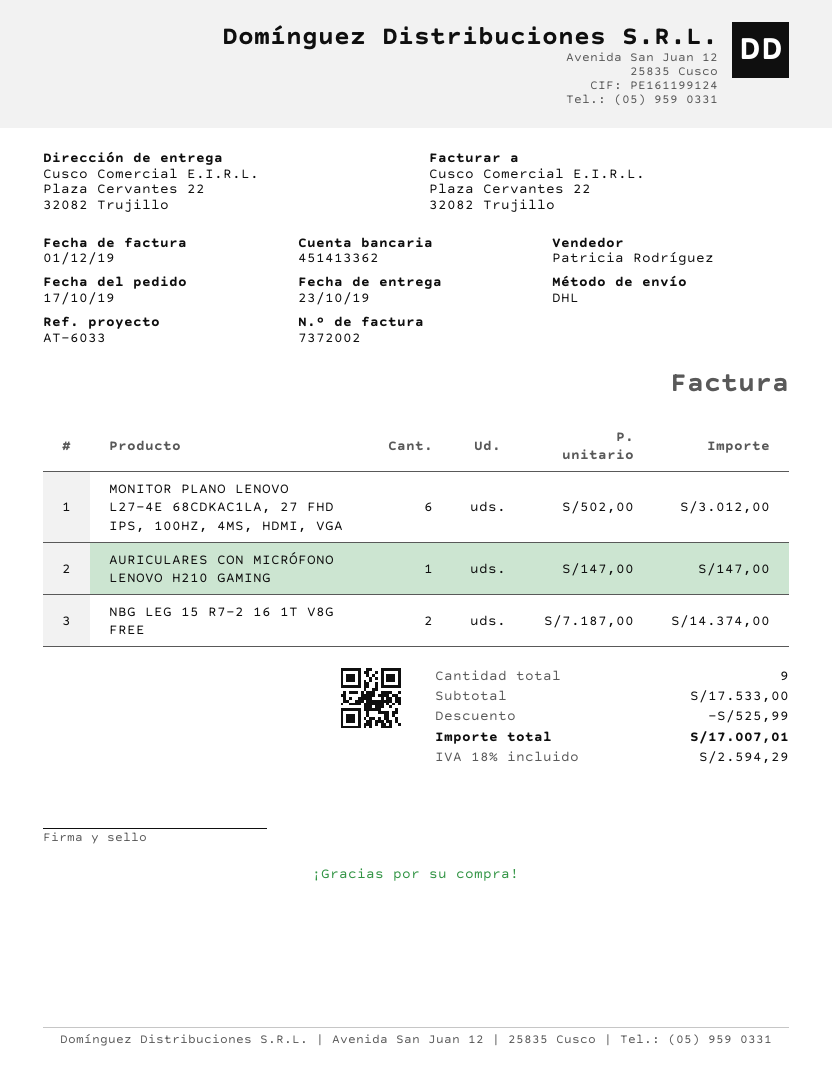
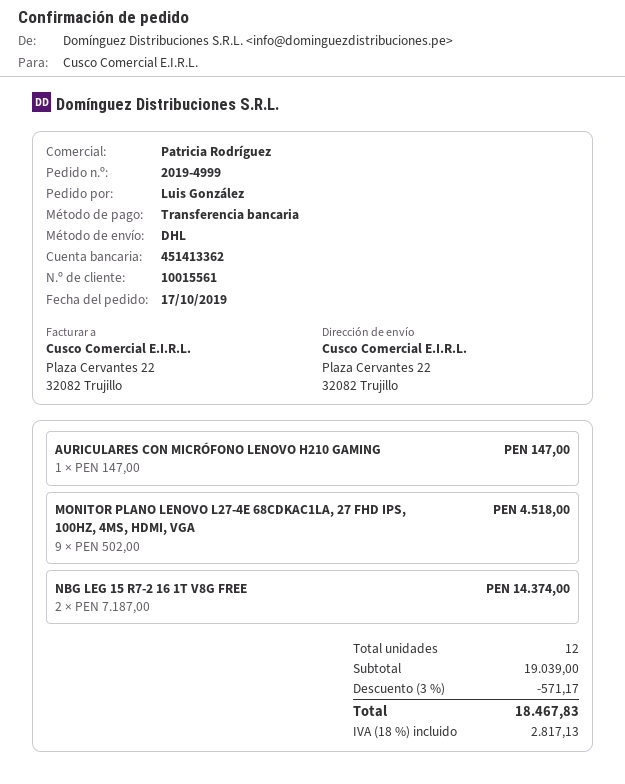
MONITOR PLANO LENOVO L27-4E 68CDKAC1LA, 27 FHD IPS, 100HZ, 4MS, HDMI, VGA: 6 x 502.00 = 3012.00 -> 9 x 502.00 = 4518.00
total quantity: 9 -> 12
subtotal: 17533.00 -> 19039.00
discount: 525.99 -> 571.17
tax: 18% = 2594.29 -> 18% = 2817.13
total: 17007.01 -> 18467.83

